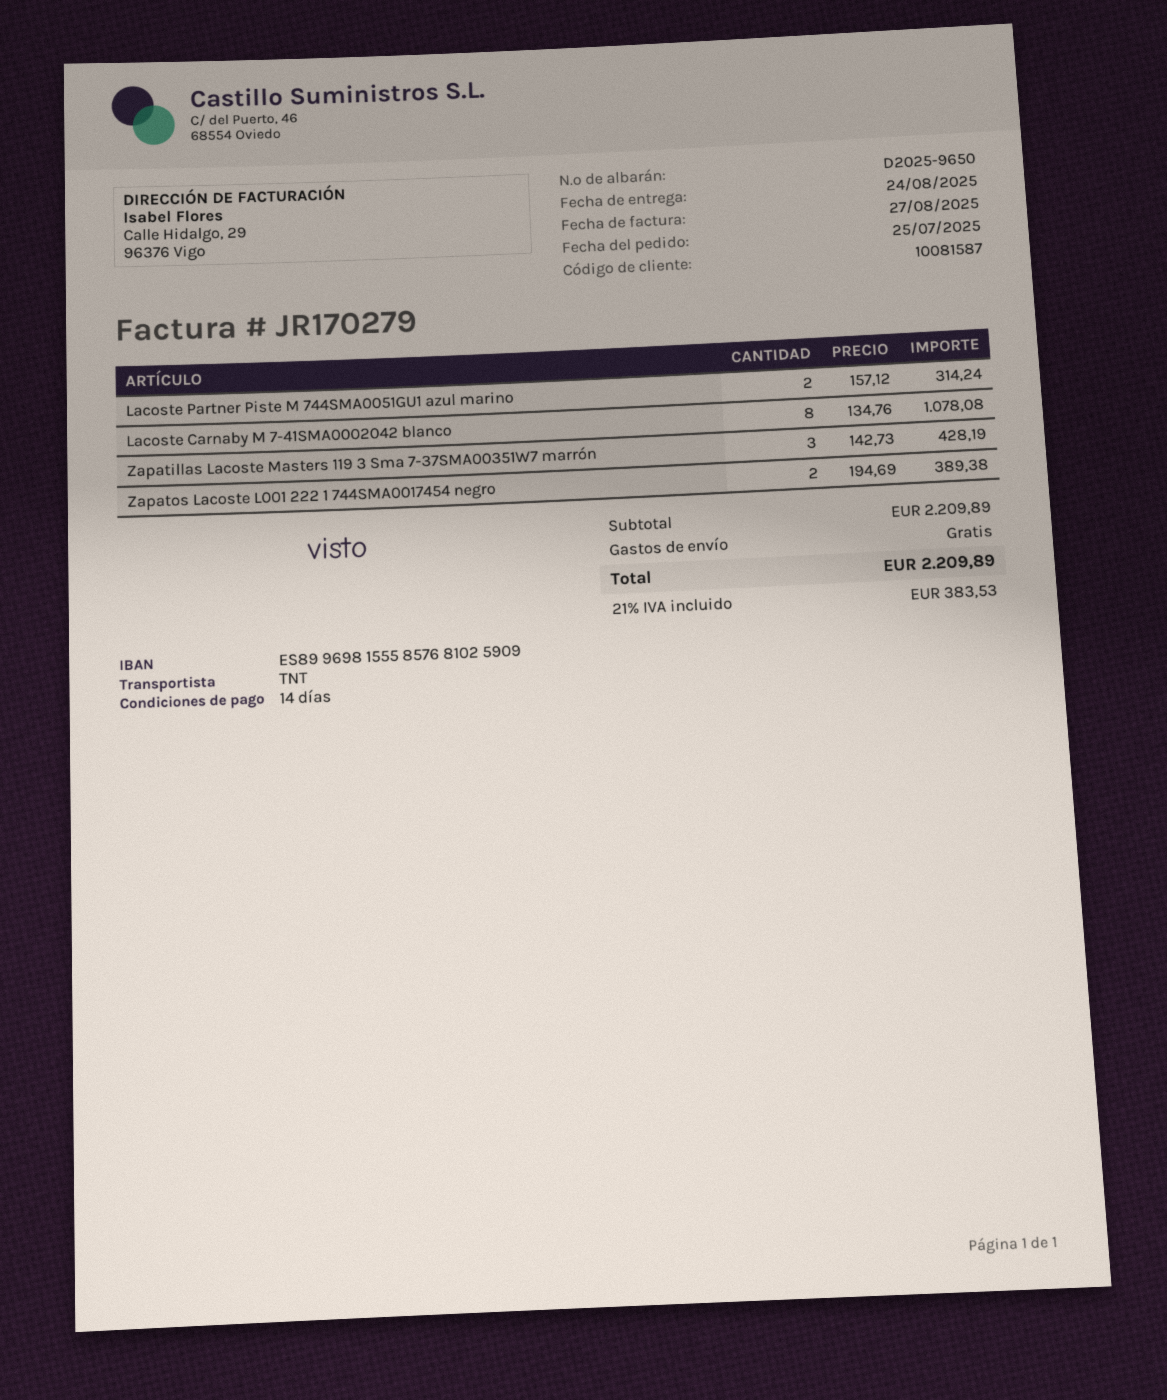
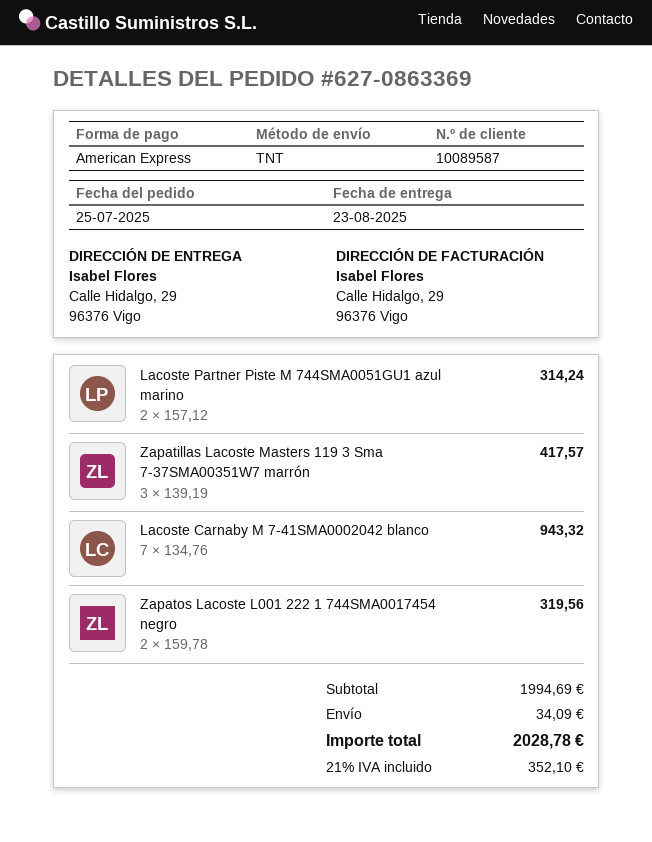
delivery date: 2025-08-24 -> 2025-08-23
customer number: 10081587 -> 10089587
Lacoste Carnaby M 7-41SMA0002042 blanco: 8 x 134.76 = 1078.08 -> 7 x 134.76 = 943.32
Zapatillas Lacoste Masters 119 3 Sma 7-37SMA00351W7 marrón: 3 x 142.73 = 428.19 -> 3 x 139.19 = 417.57
Zapatos Lacoste L001 222 1 744SMA0017454 negro: 2 x 194.69 = 389.38 -> 2 x 159.78 = 319.56
subtotal: 2209.89 -> 1994.69
shipping: 0.00 -> 34.09
tax: 21% = 383.53 -> 21% = 352.10
total: 2209.89 -> 2028.78

